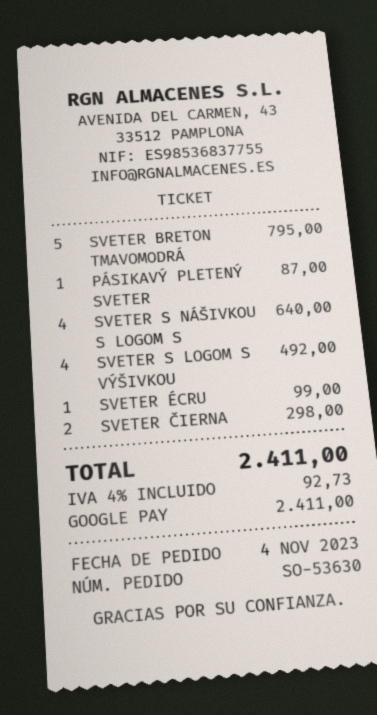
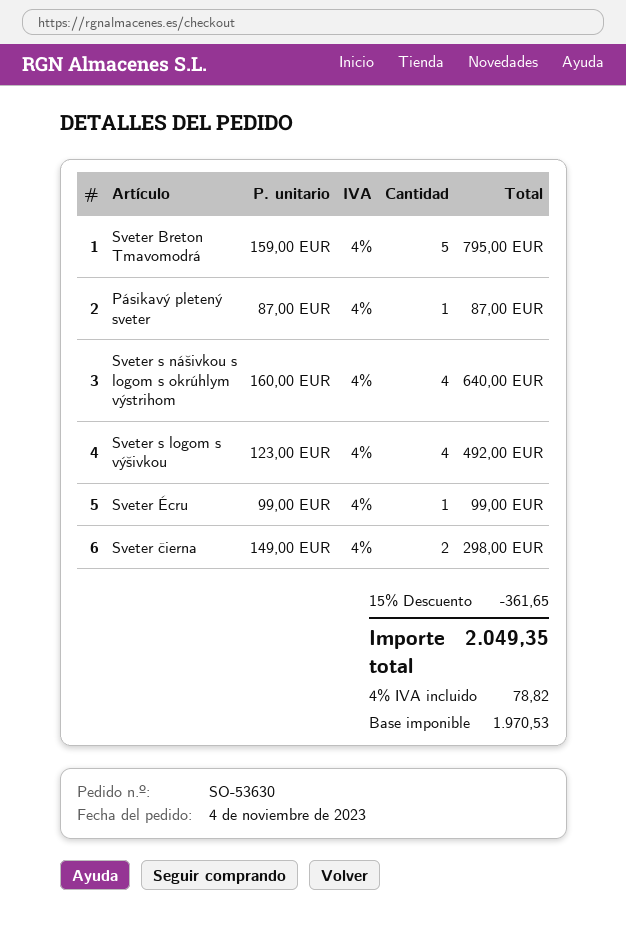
discount: none -> 15% = 361.65
tax: 4% = 92.73 -> 4% = 78.82
total: 2411.00 -> 2049.35

